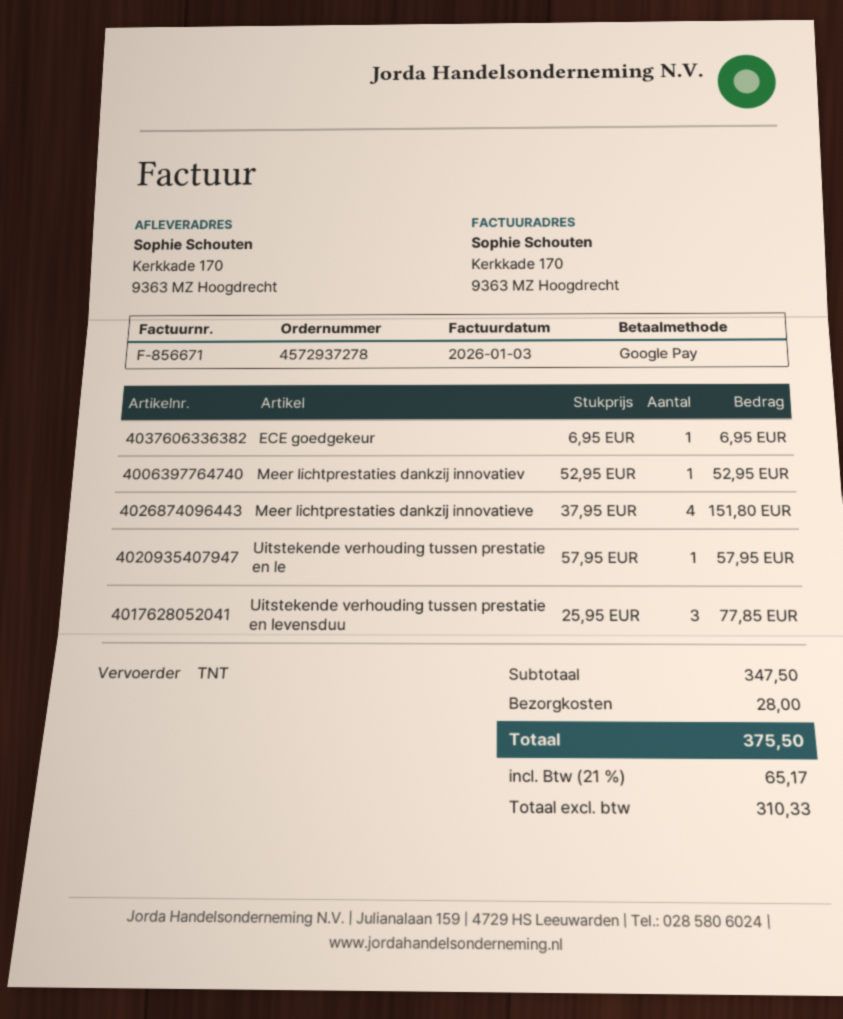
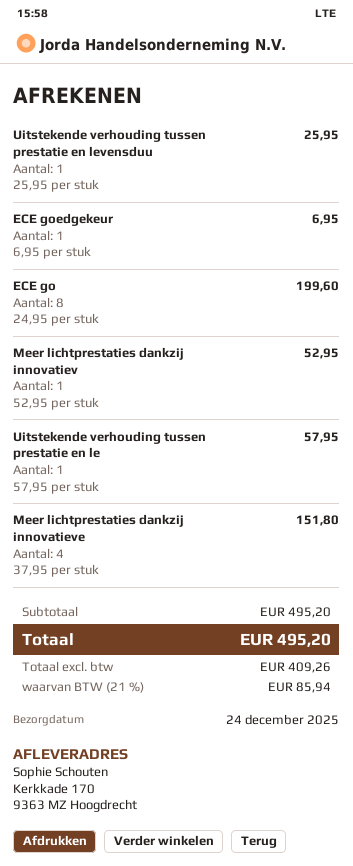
Uitstekende verhouding tussen prestatie en levensduu: 3 x 25.95 = 77.85 -> 1 x 25.95 = 25.95
ECE go: none -> 8 x 24.95 = 199.60
subtotal: 347.50 -> 495.20
shipping: 28.00 -> none
net: 310.33 -> 409.26
tax: 21% = 65.17 -> 21% = 85.94
total: 375.50 -> 495.20

